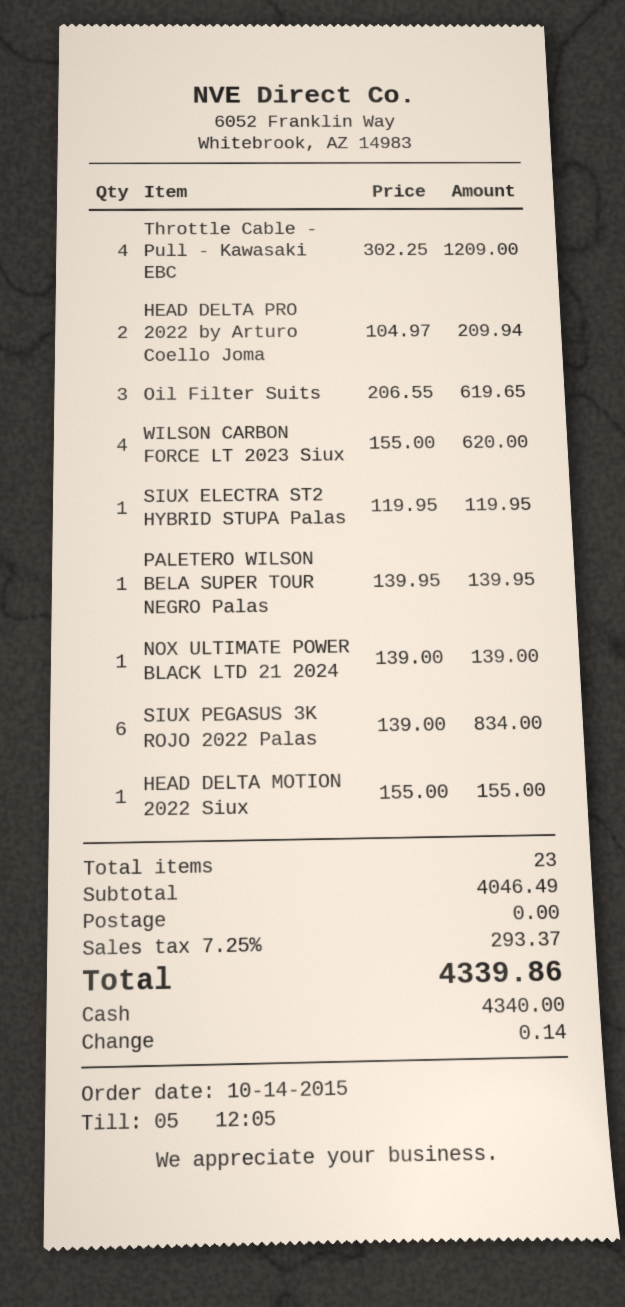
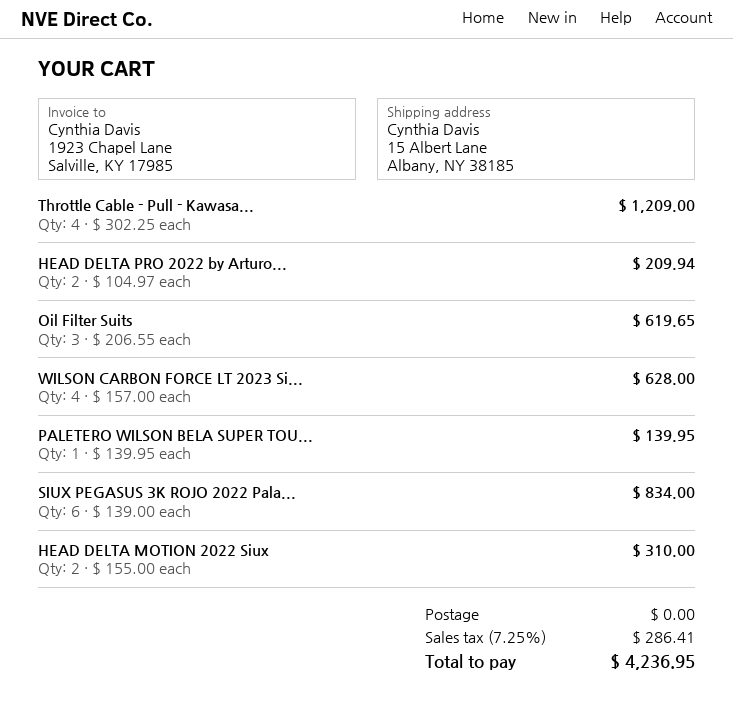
WILSON CARBON FORCE LT 2023 Siux: 4 x 155.00 = 620.00 -> 4 x 157.00 = 628.00
SIUX ELECTRA ST2 HYBRID STUPA Palas: 1 x 119.95 = 119.95 -> none
NOX ULTIMATE POWER BLACK LTD 21 2024: 1 x 139.00 = 139.00 -> none
HEAD DELTA MOTION 2022 Siux: 1 x 155.00 = 155.00 -> 2 x 155.00 = 310.00
tax: 7.25% = 293.37 -> 7.25% = 286.41
total: 4339.86 -> 4236.95

